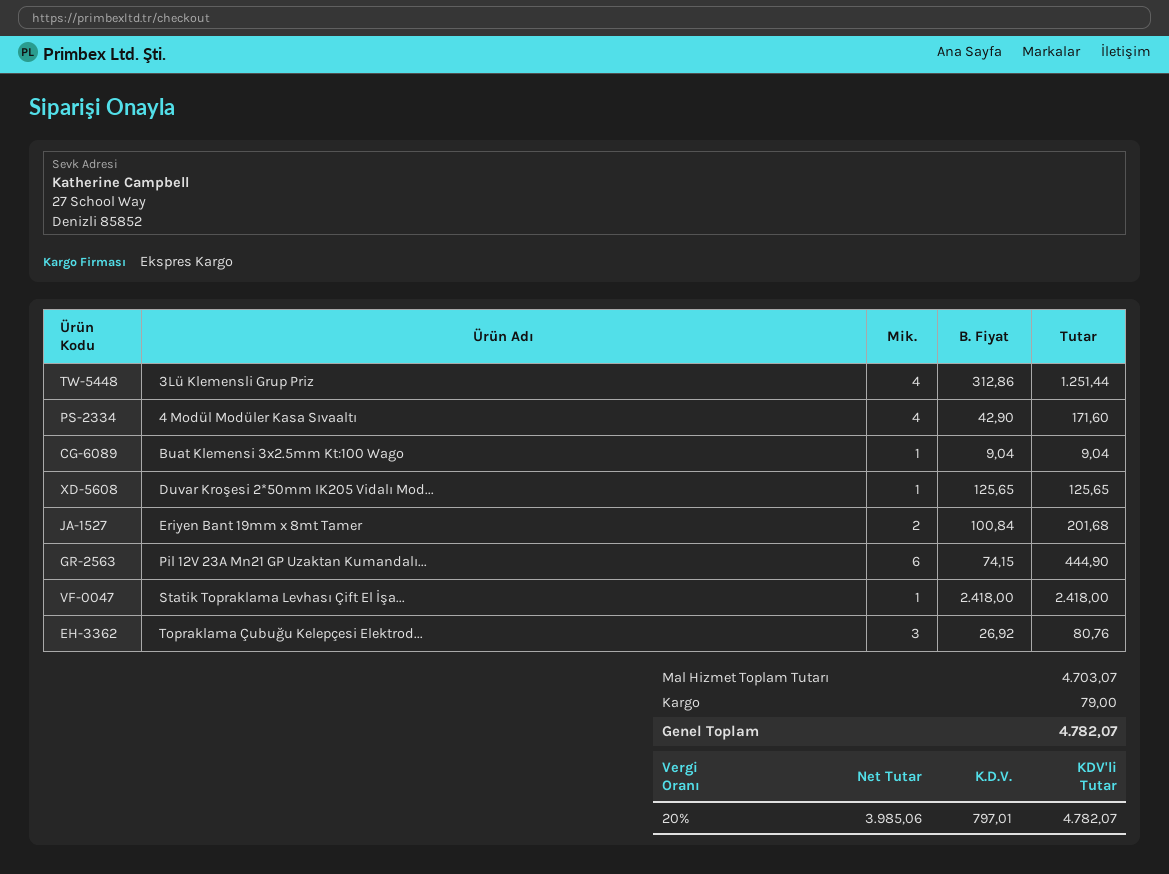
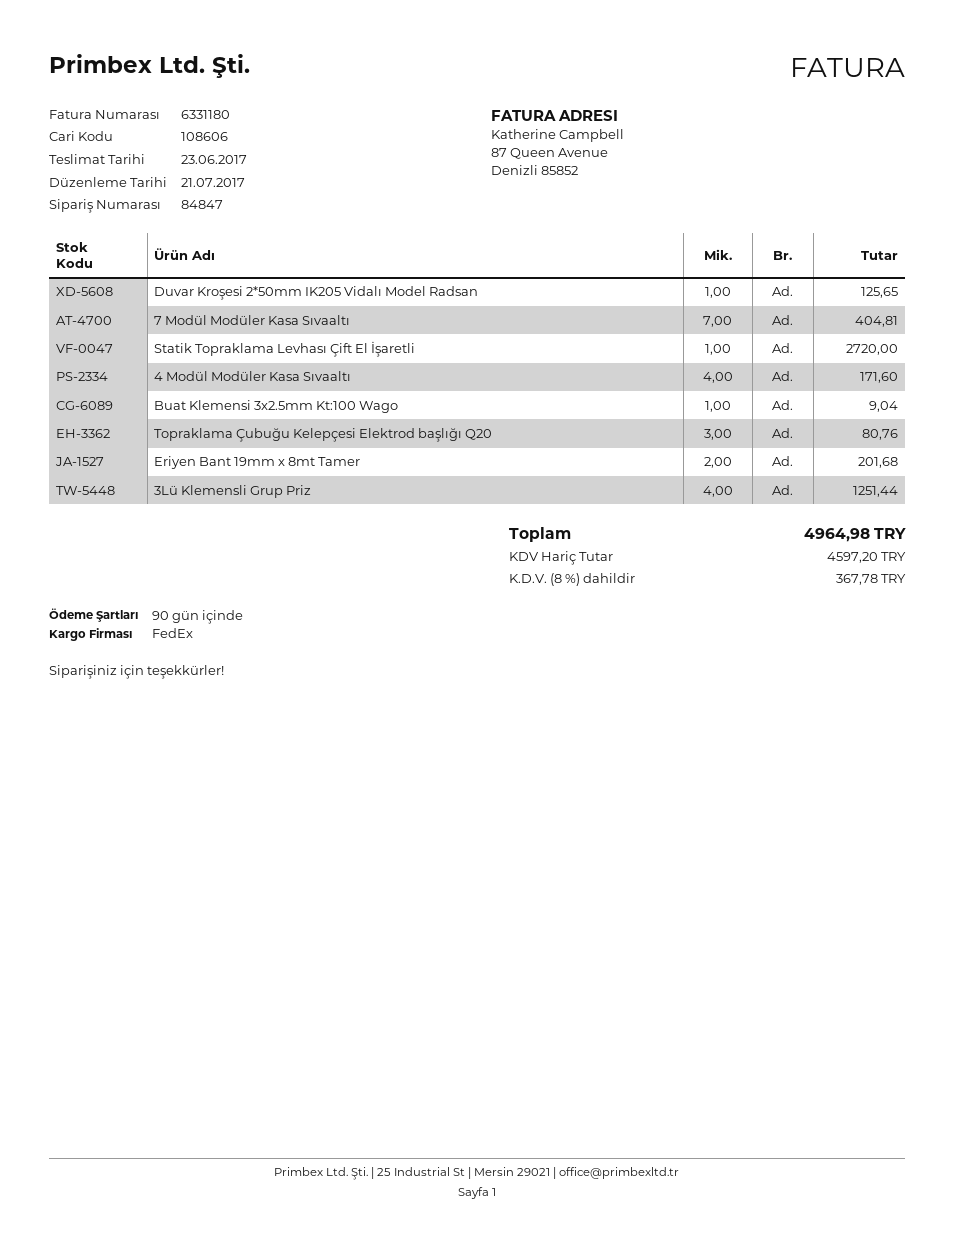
shipping method: express -> FedEx
Pil 12V 23A Mn21 GP Uzaktan Kumandalı...: 6 for 444.90 -> none
Statik Topraklama Levhası Çift El İşa...: 1 for 2418.00 -> 1 for 2720.00
7 Modül Modüler Kasa Sıvaaltı: none -> 7 for 404.81
shipping: 79.00 -> none
net: 3985.06 -> 4597.20
tax: 20% = 797.01 -> 8% = 367.78
total: 4782.07 -> 4964.98

